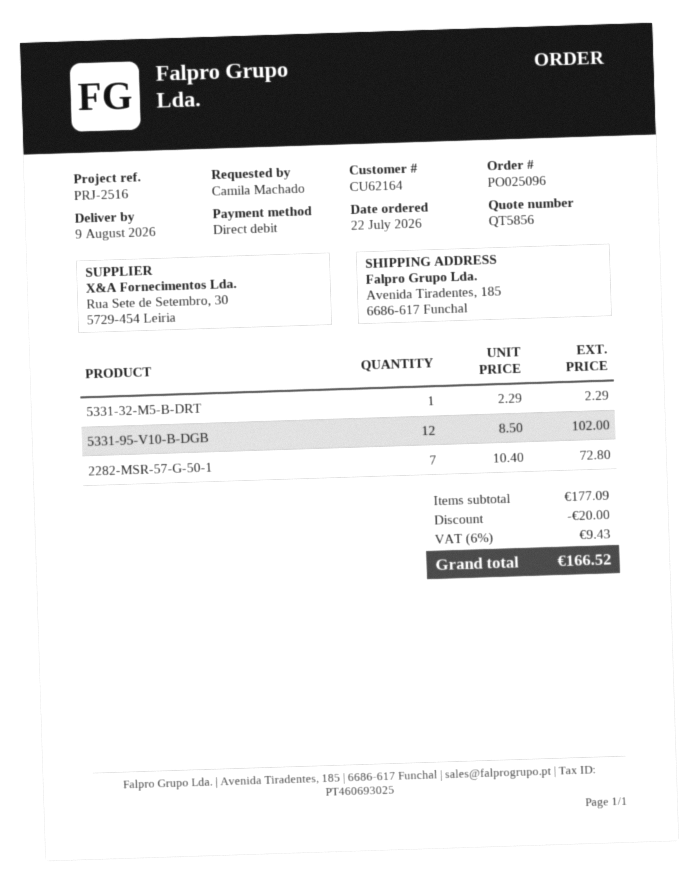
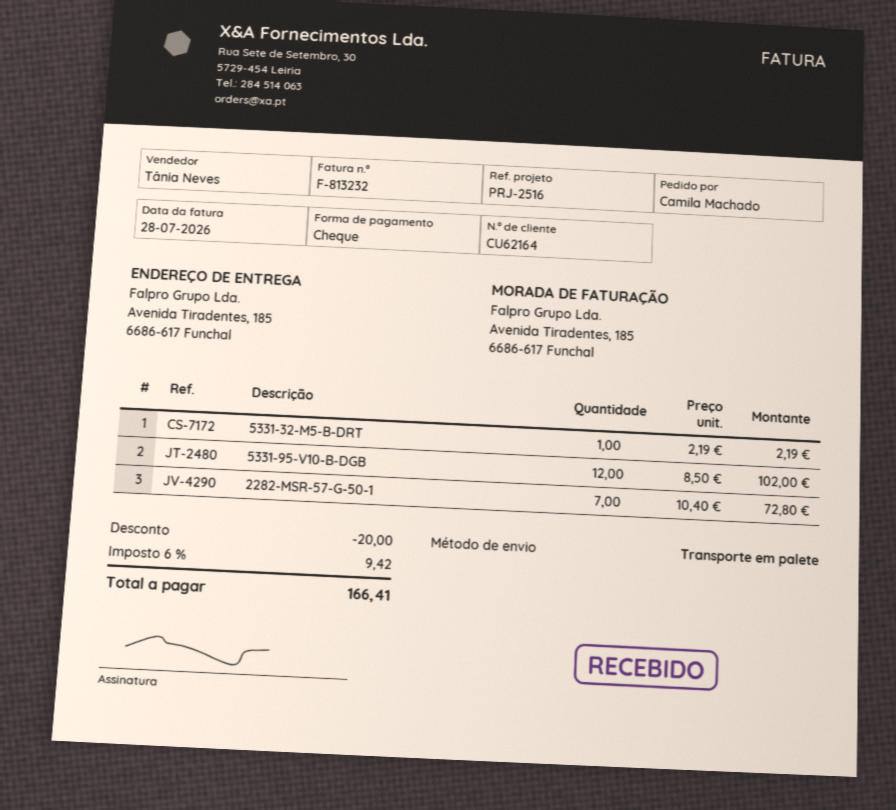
payment method: direct debit -> cheque
5331-32-M5-B-DRT: 1 x 2.29 = 2.29 -> 1 x 2.19 = 2.19
tax: 6% = 9.43 -> 6% = 9.42
total: 166.52 -> 166.41

